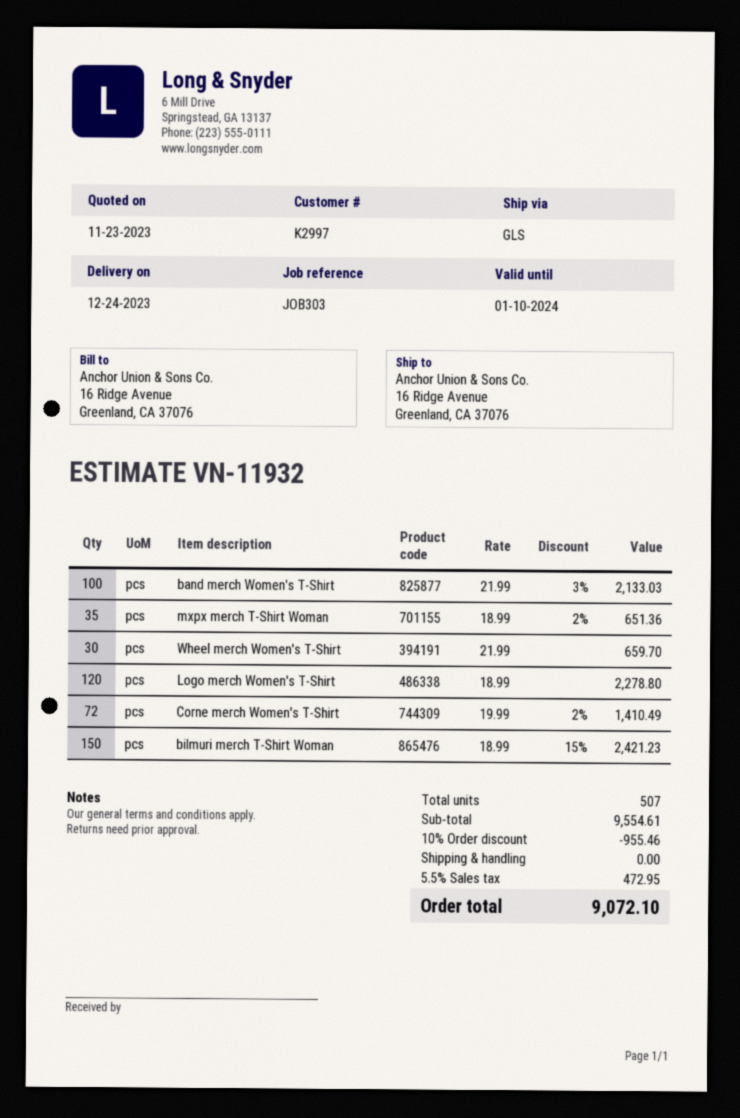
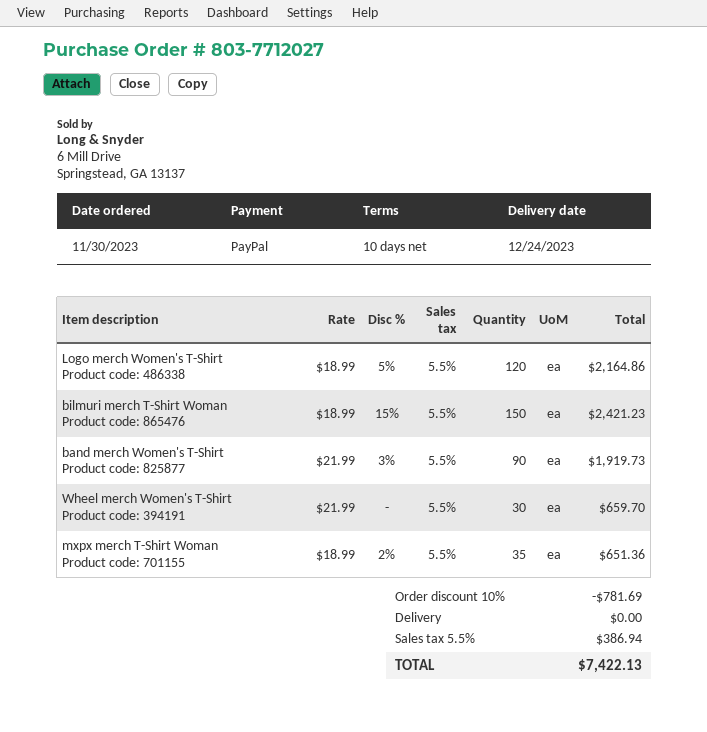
band merch Women's T-Shirt: 100 x 21.99 - 3% = 2133.03 -> 90 x 21.99 - 3% = 1919.73
Logo merch Women's T-Shirt: 120 x 18.99 = 2278.80 -> 120 x 18.99 - 5% = 2164.86
Corne merch Women's T-Shirt: 72 x 19.99 - 2% = 1410.49 -> none
discount: 10% = 955.46 -> 10% = 781.69
tax: 5.5% = 472.95 -> 5.5% = 386.94
total: 9072.10 -> 7422.13

